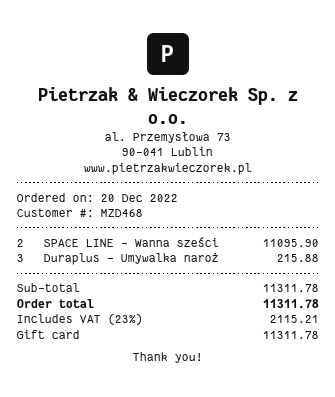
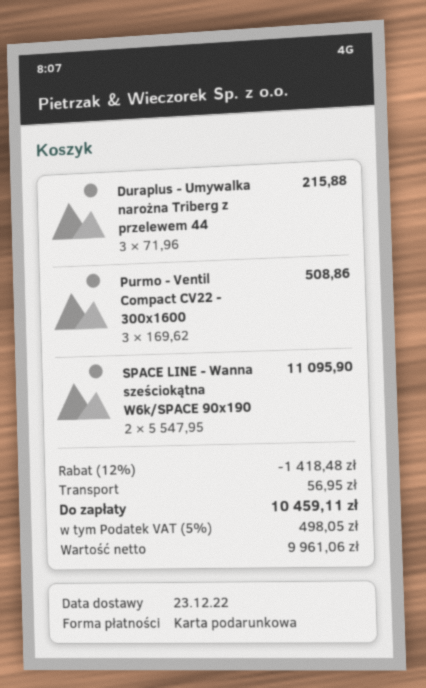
Purmo - Ventil Compact CV22 - 300x1600: none -> 3 for 508.86
discount: none -> 12% = 1418.48
shipping: none -> 56.95
tax: 23% = 2115.21 -> 5% = 498.05
total: 11311.78 -> 10459.11

